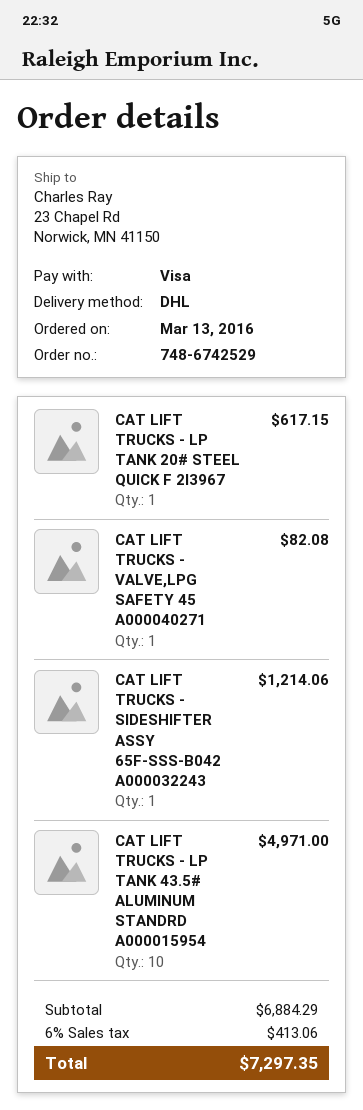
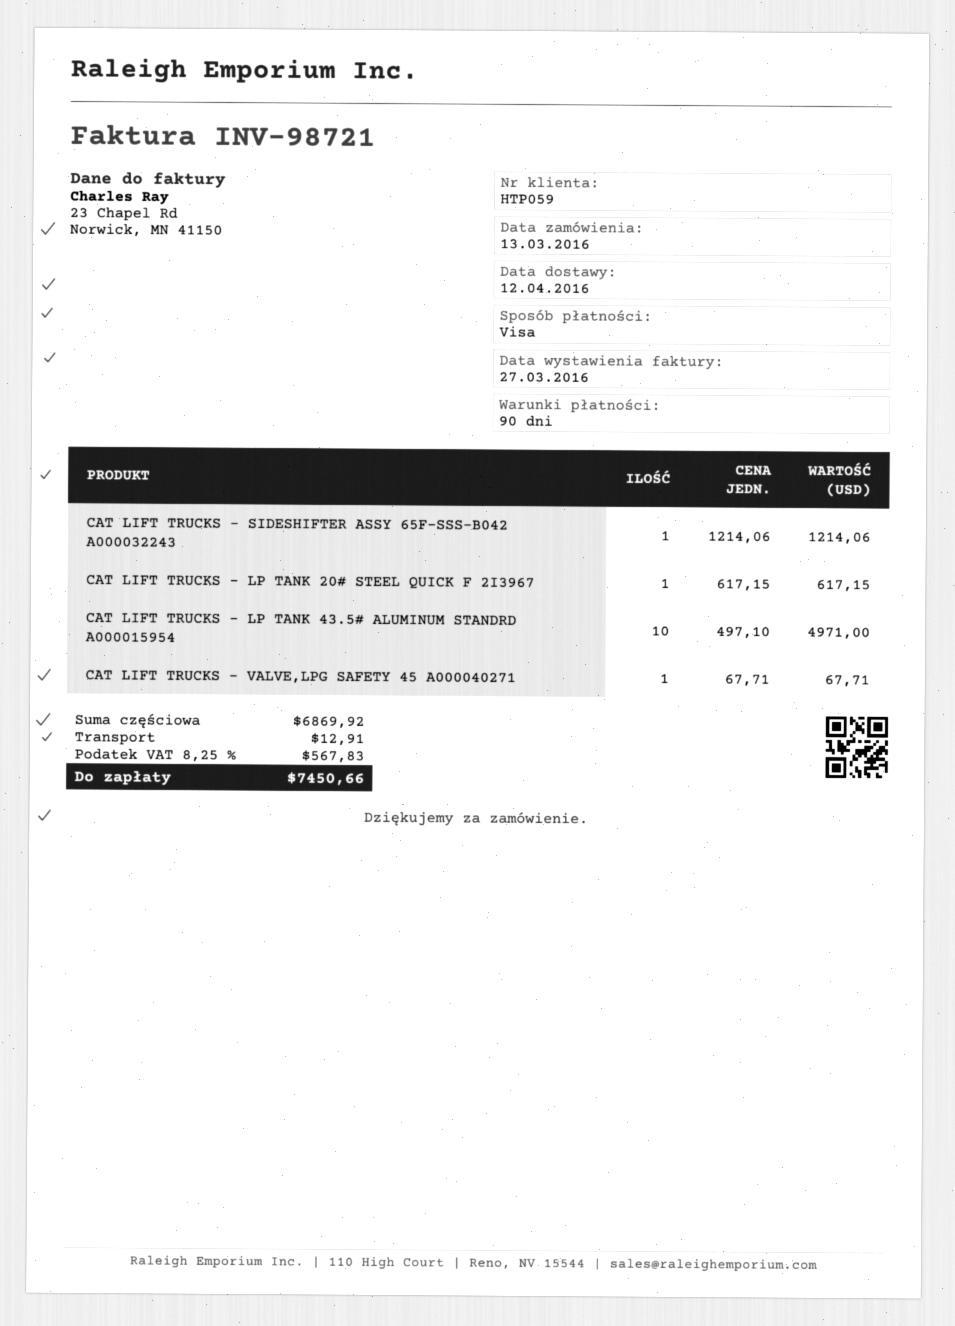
CAT LIFT TRUCKS - VALVE,LPG SAFETY 45 A000040271: 1 for 82.08 -> 1 for 67.71
subtotal: 6884.29 -> 6869.92
shipping: none -> 12.91
tax: 6% = 413.06 -> 8.25% = 567.83
total: 7297.35 -> 7450.66

